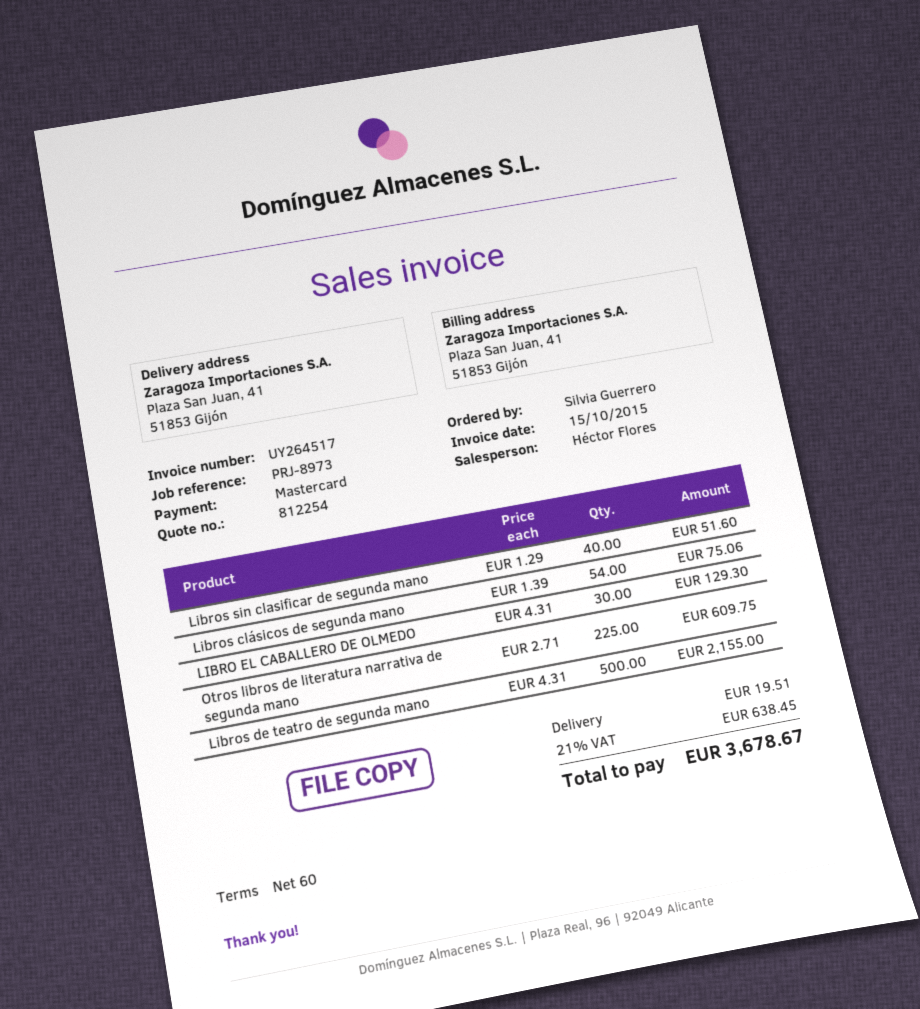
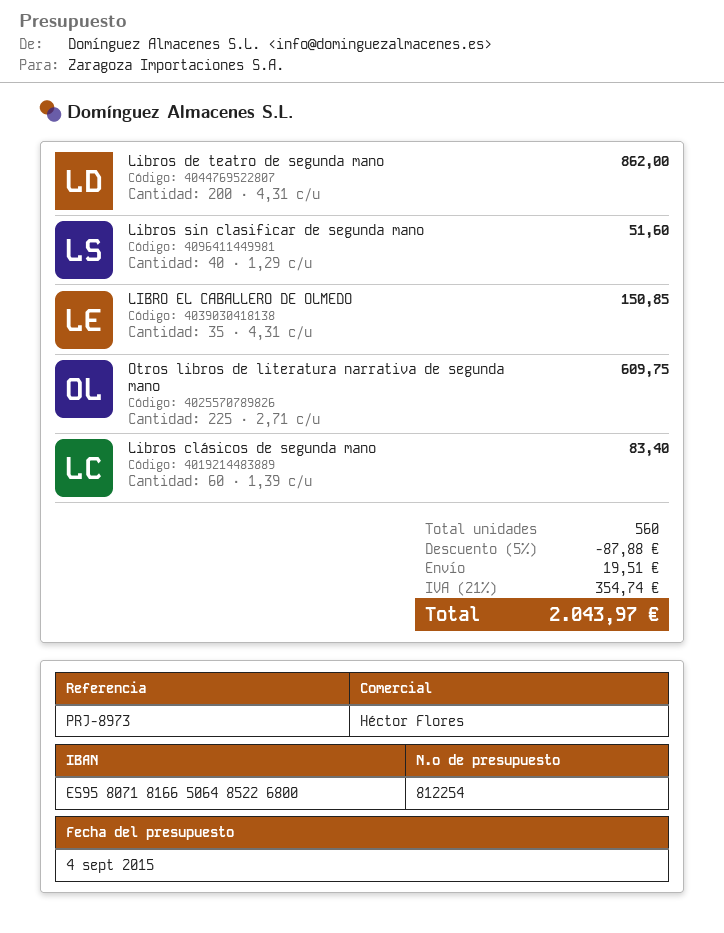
Libros clásicos de segunda mano: 54 x 1.39 = 75.06 -> 60 x 1.39 = 83.40
LIBRO EL CABALLERO DE OLMEDO: 30 x 4.31 = 129.30 -> 35 x 4.31 = 150.85
Libros de teatro de segunda mano: 500 x 4.31 = 2155.00 -> 200 x 4.31 = 862.00
discount: none -> 5% = 87.88
tax: 21% = 638.45 -> 21% = 354.74
total: 3678.67 -> 2043.97

